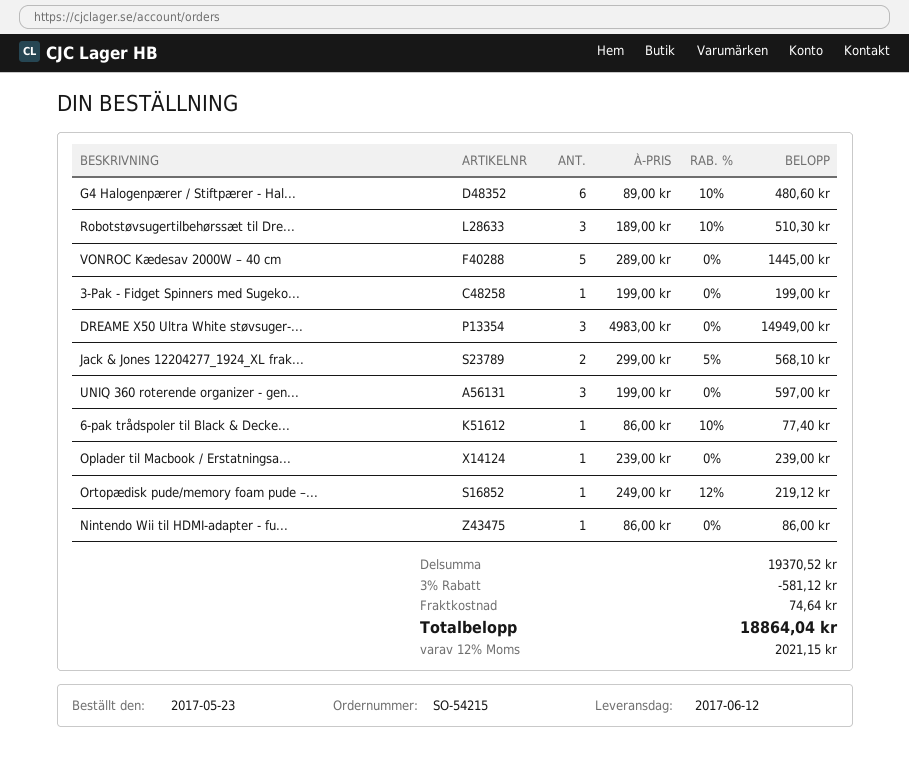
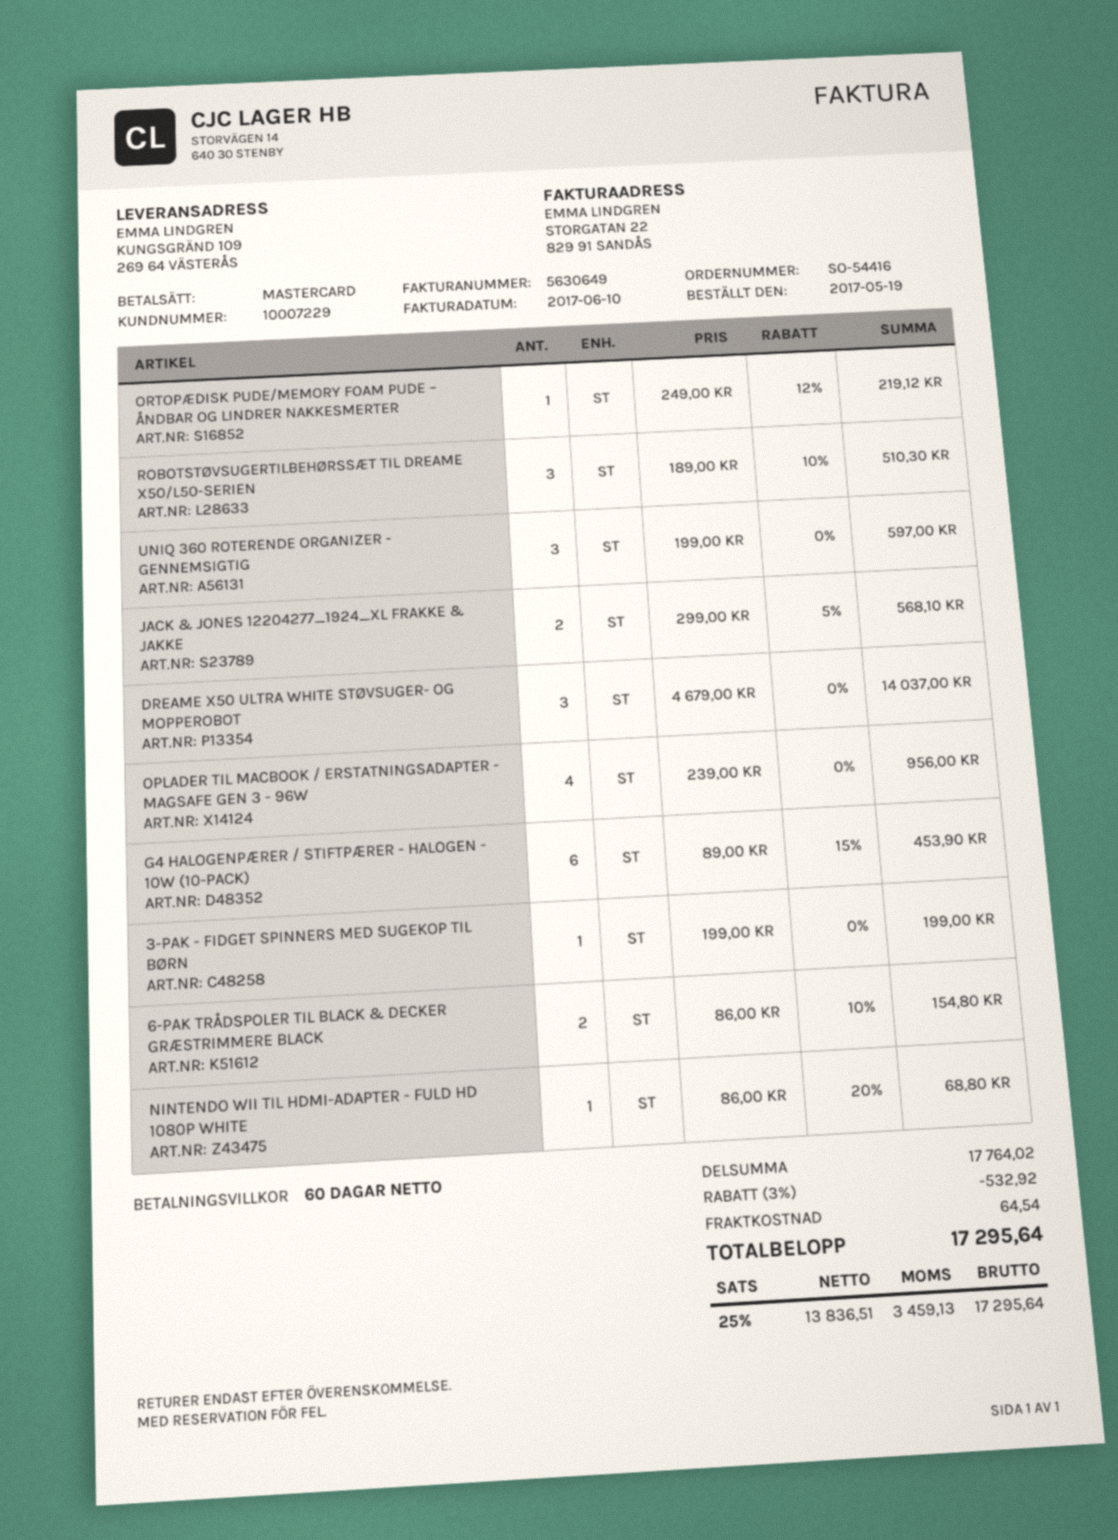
order number: SO-54215 -> SO-54416
order date: 2017-05-23 -> 2017-05-19
G4 Halogenpærer / Stiftpærer - Hal...: 6 x 89.00 - 10% = 480.60 -> 6 x 89.00 - 15% = 453.90
VONROC Kædesav 2000W – 40 cm: 5 x 289.00 = 1445.00 -> none
DREAME X50 Ultra White støvsuger-...: 3 x 4983.00 = 14949.00 -> 3 x 4679.00 = 14037.00
6-pak trådspoler til Black & Decke...: 1 x 86.00 - 10% = 77.40 -> 2 x 86.00 - 10% = 154.80
Oplader til Macbook / Erstatningsa...: 1 x 239.00 = 239.00 -> 4 x 239.00 = 956.00
Nintendo Wii til HDMI-adapter - fu...: 1 x 86.00 = 86.00 -> 1 x 86.00 - 20% = 68.80
subtotal: 19370.52 -> 17764.02
discount: 3% = 581.12 -> 3% = 532.92
shipping: 74.64 -> 64.54
tax: 12% = 2021.15 -> 25% = 3459.13
total: 18864.04 -> 17295.64

